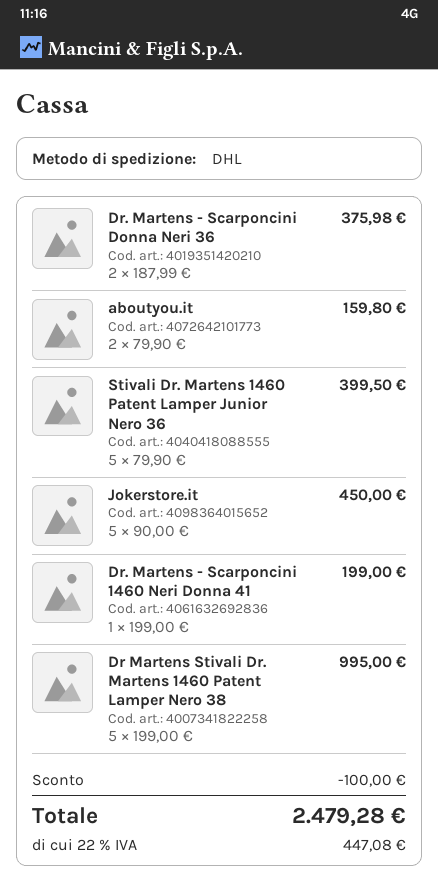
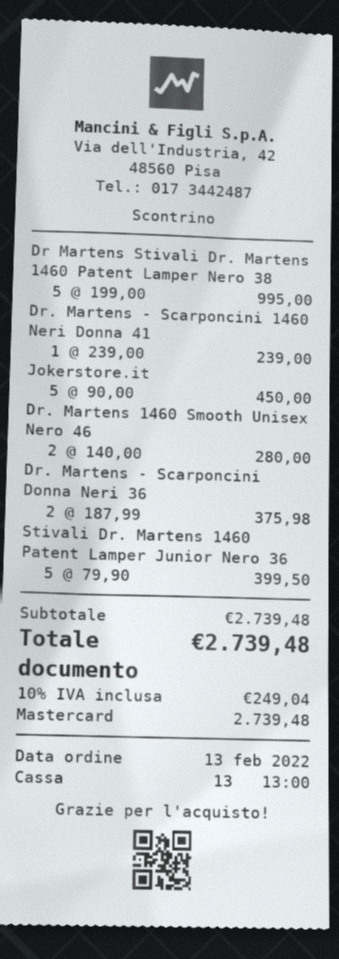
aboutyou.it: 2 x 79.90 = 159.80 -> none
Dr. Martens - Scarponcini 1460 Neri Donna 41: 1 x 199.00 = 199.00 -> 1 x 239.00 = 239.00
Dr. Martens 1460 Smooth Unisex Nero 46: none -> 2 x 140.00 = 280.00
discount: 100.00 -> none
tax: 22% = 447.08 -> 10% = 249.04
total: 2479.28 -> 2739.48

